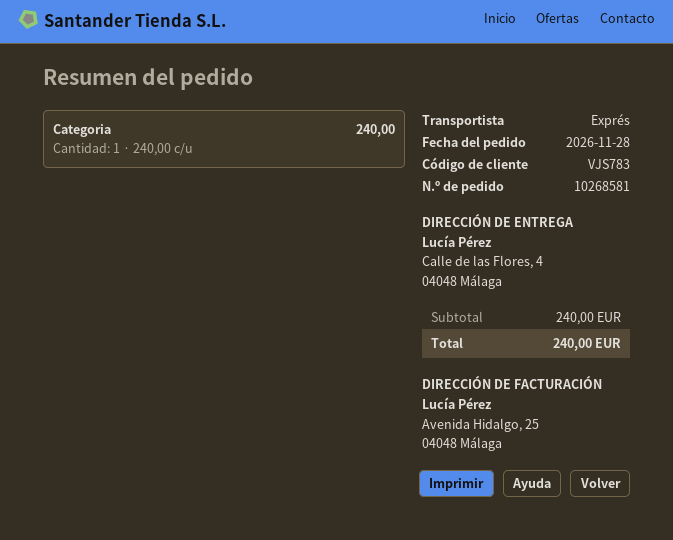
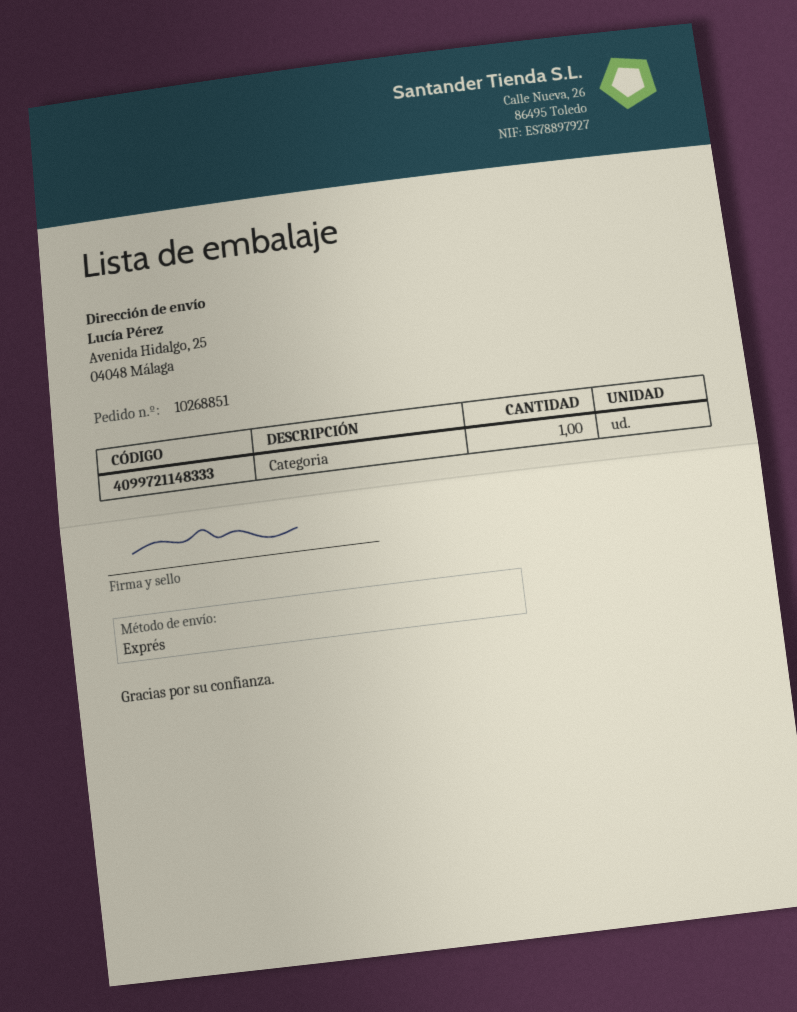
order number: 10268581 -> 10268851
ship to: Calle de las Flores, 4, 04048 Málaga -> Avenida Hidalgo, 25, 04048 Málaga

